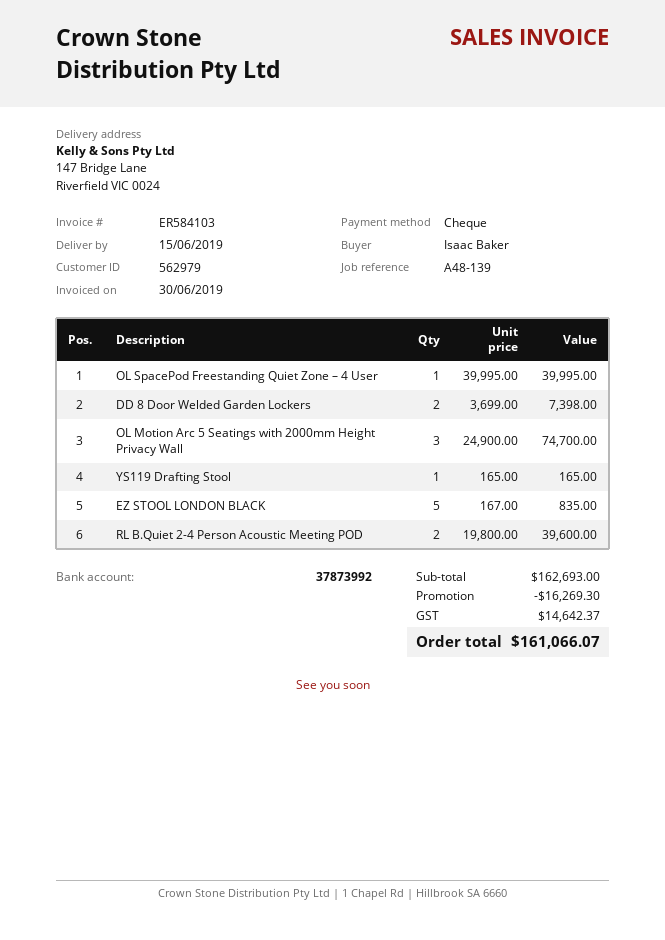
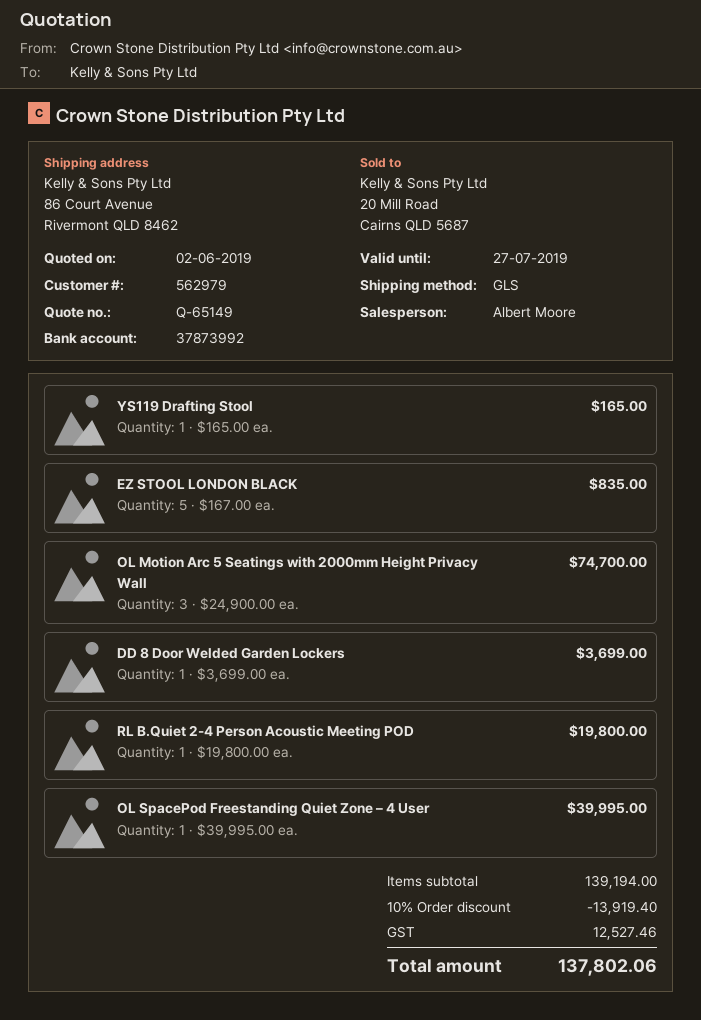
ship to: 147 Bridge Lane, Riverfield VIC 0024 -> 86 Court Avenue, Rivermont QLD 8462
DD 8 Door Welded Garden Lockers: 2 x 3699.00 = 7398.00 -> 1 x 3699.00 = 3699.00
RL B.Quiet 2-4 Person Acoustic Meeting POD: 2 x 19800.00 = 39600.00 -> 1 x 19800.00 = 19800.00
subtotal: 162693.00 -> 139194.00
discount: 16269.30 -> 13919.40
tax: 14642.37 -> 12527.46
total: 161066.07 -> 137802.06

